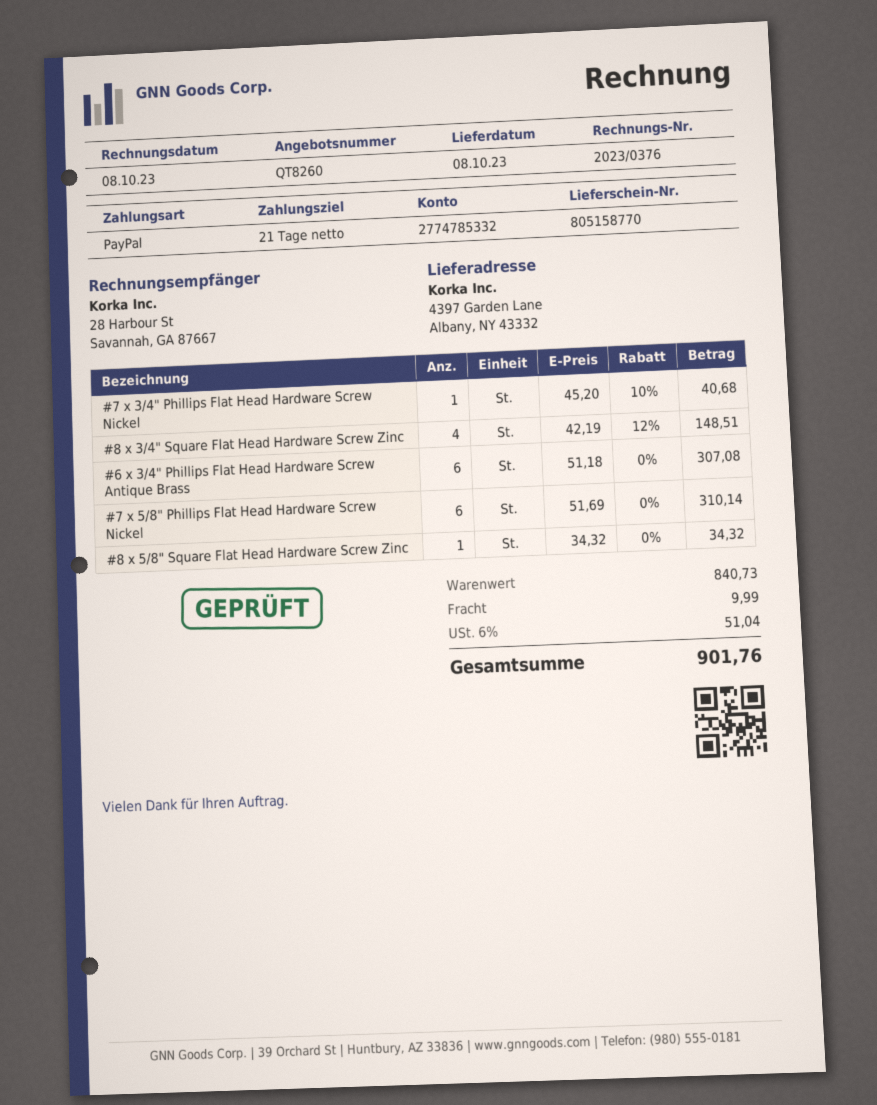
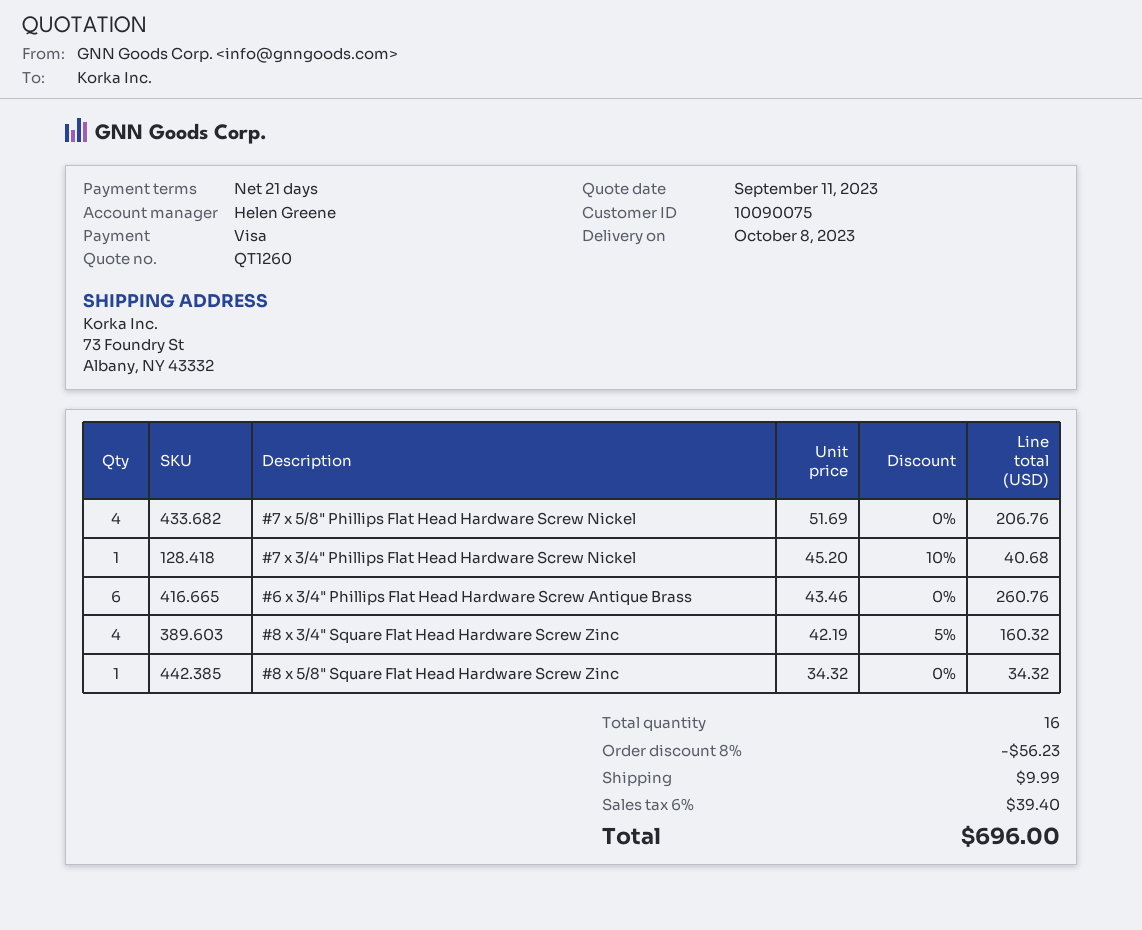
quote number: QT8260 -> QT1260
payment method: PayPal -> Visa
ship to: 4397 Garden Lane, Albany, NY 43332 -> 73 Foundry St, Albany, NY 43332
#8 x 3/4" Square Flat Head Hardware Screw Zinc: 4 x 42.19 - 12% = 148.51 -> 4 x 42.19 - 5% = 160.32
#6 x 3/4" Phillips Flat Head Hardware Screw Antique Brass: 6 x 51.18 = 307.08 -> 6 x 43.46 = 260.76
#7 x 5/8" Phillips Flat Head Hardware Screw Nickel: 6 x 51.69 = 310.14 -> 4 x 51.69 = 206.76
discount: none -> 8% = 56.23
tax: 6% = 51.04 -> 6% = 39.40
total: 901.76 -> 696.00

